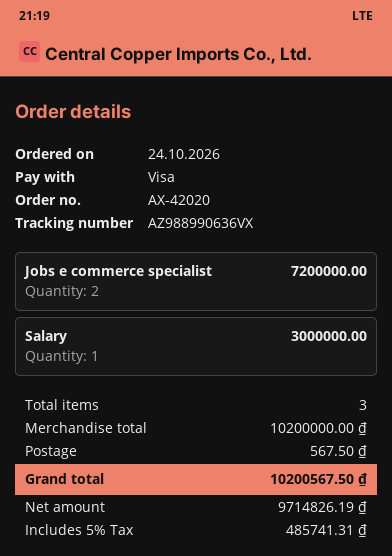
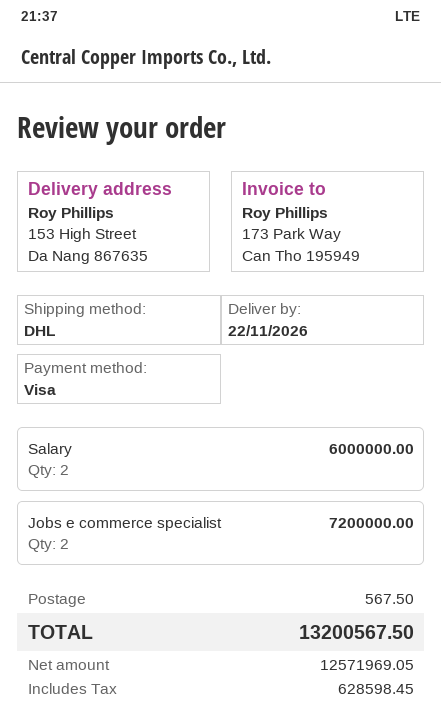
Salary: 1 for 3000000.00 -> 2 for 6000000.00
net: 9714826.19 -> 12571969.05
tax: 485741.31 -> 628598.45
total: 10200567.50 -> 13200567.50

